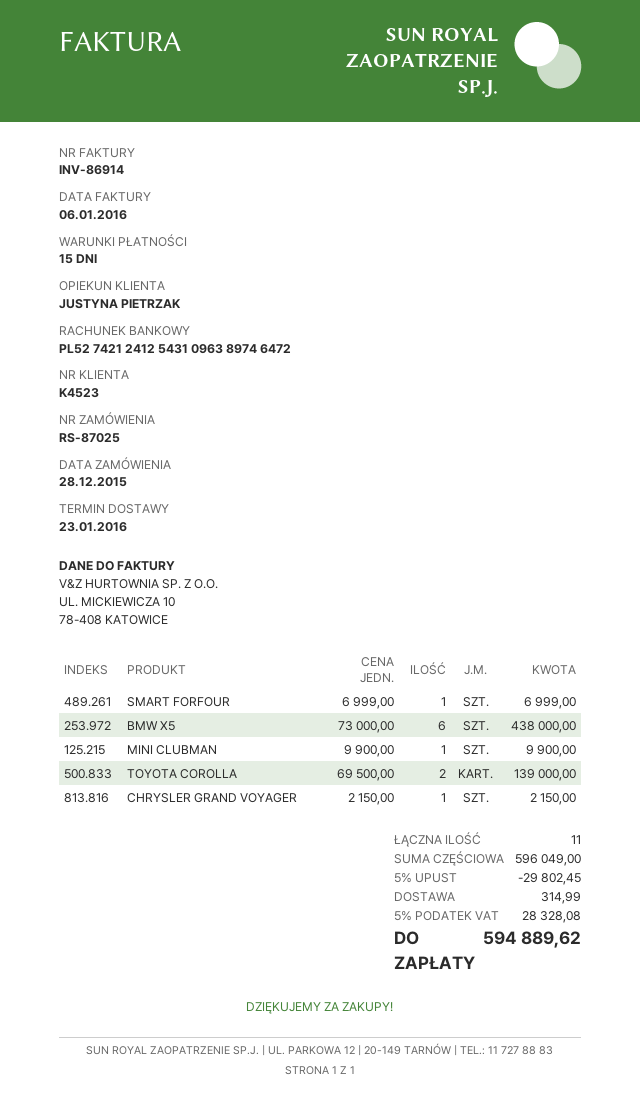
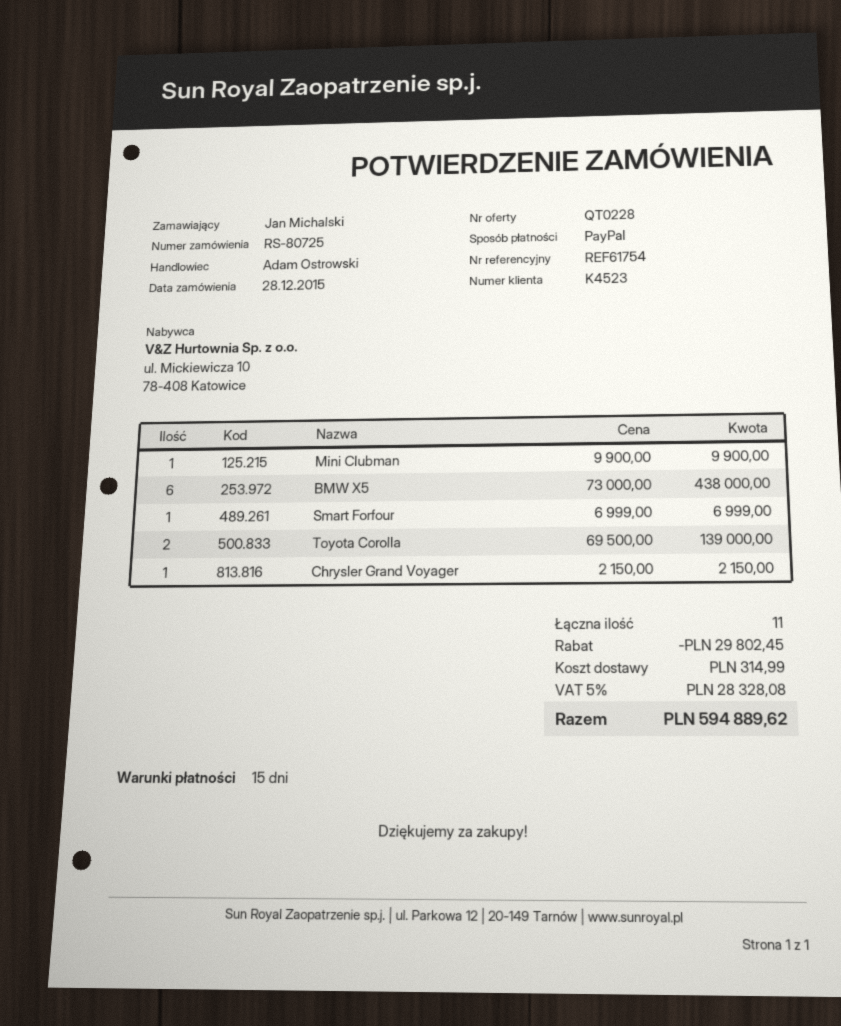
order number: RS-87025 -> RS-80725
sales rep: JUSTYNA PIETRZAK -> Adam Ostrowski

